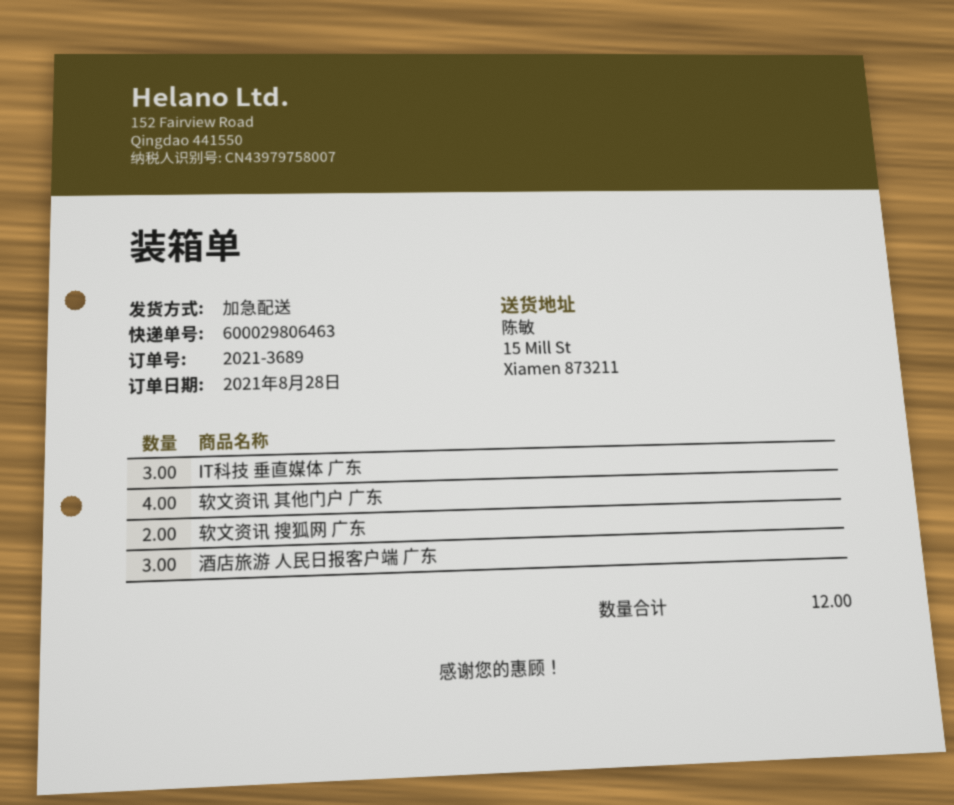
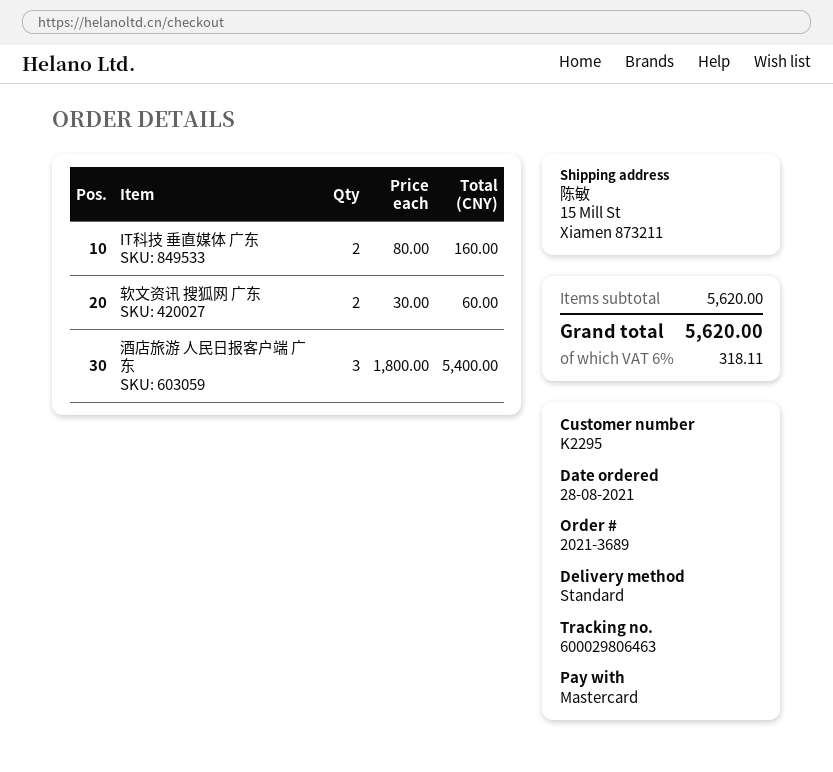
shipping method: express -> standard
IT科技 垂直媒体 广东: 3 -> 2
软文资讯 其他门户 广东: 4 -> none

